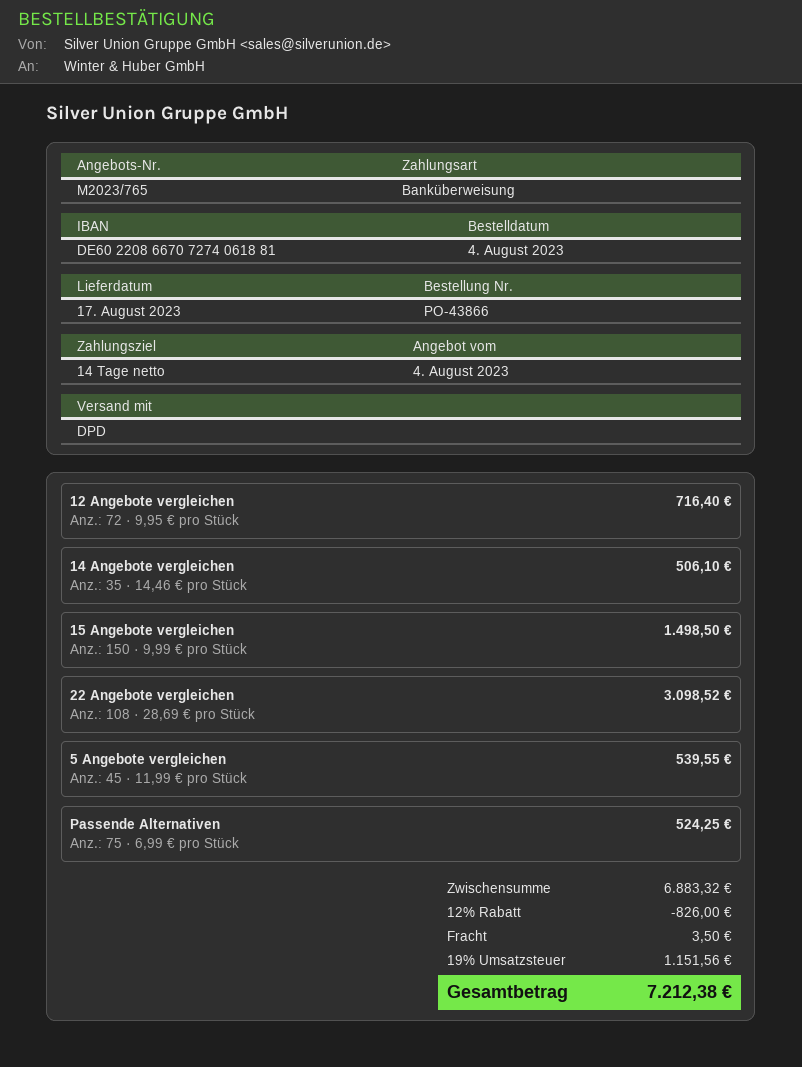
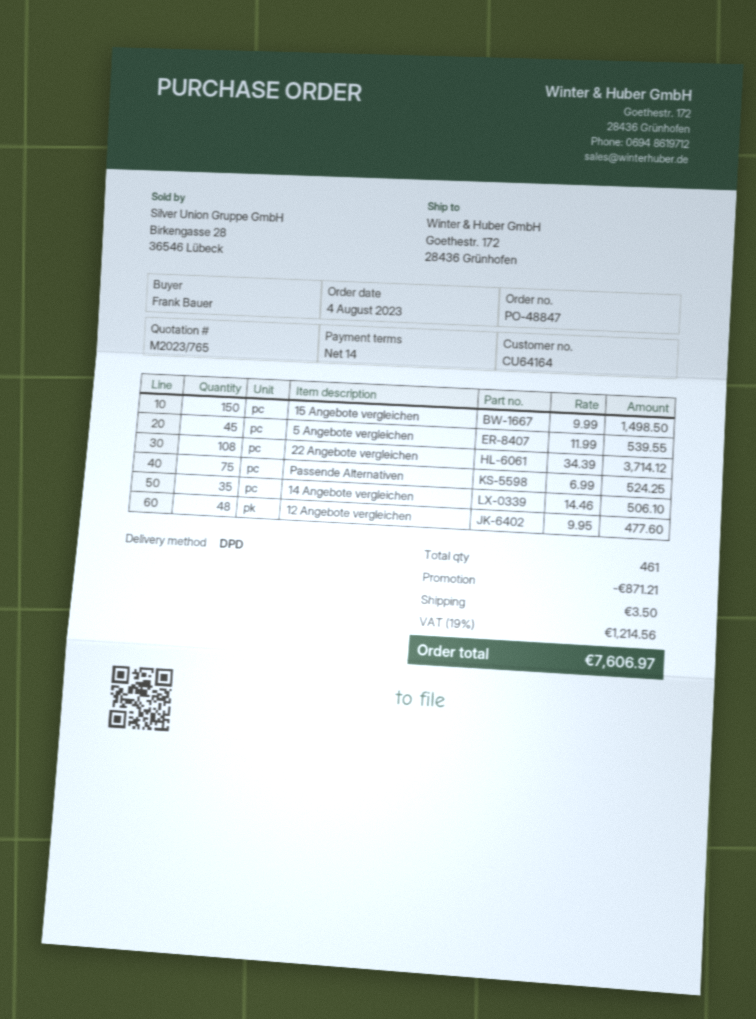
order number: PO-43866 -> PO-48847
12 Angebote vergleichen: 72 x 9.95 = 716.40 -> 48 x 9.95 = 477.60
22 Angebote vergleichen: 108 x 28.69 = 3098.52 -> 108 x 34.39 = 3714.12
discount: 826.00 -> 871.21
tax: 19% = 1151.56 -> 19% = 1214.56
total: 7212.38 -> 7606.97

